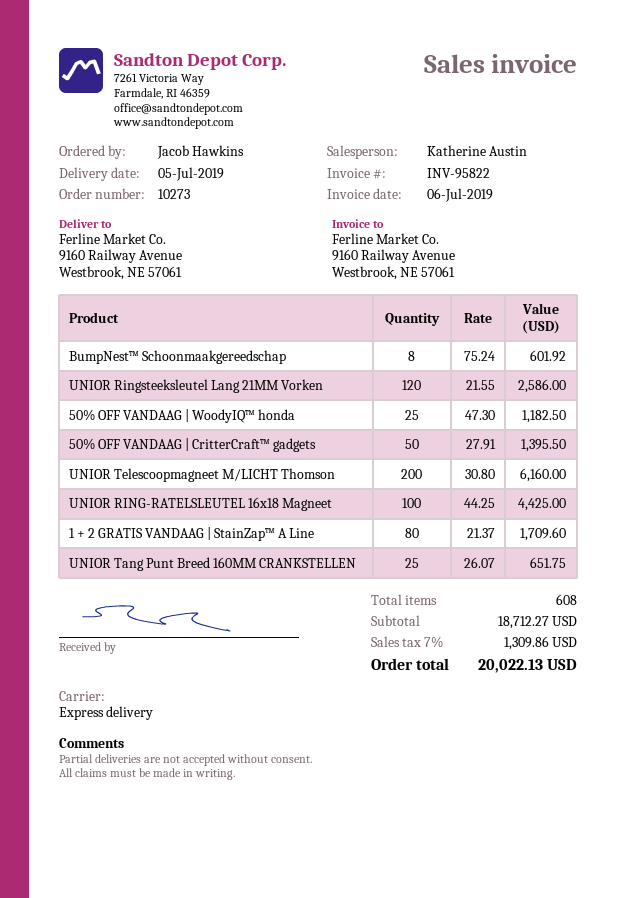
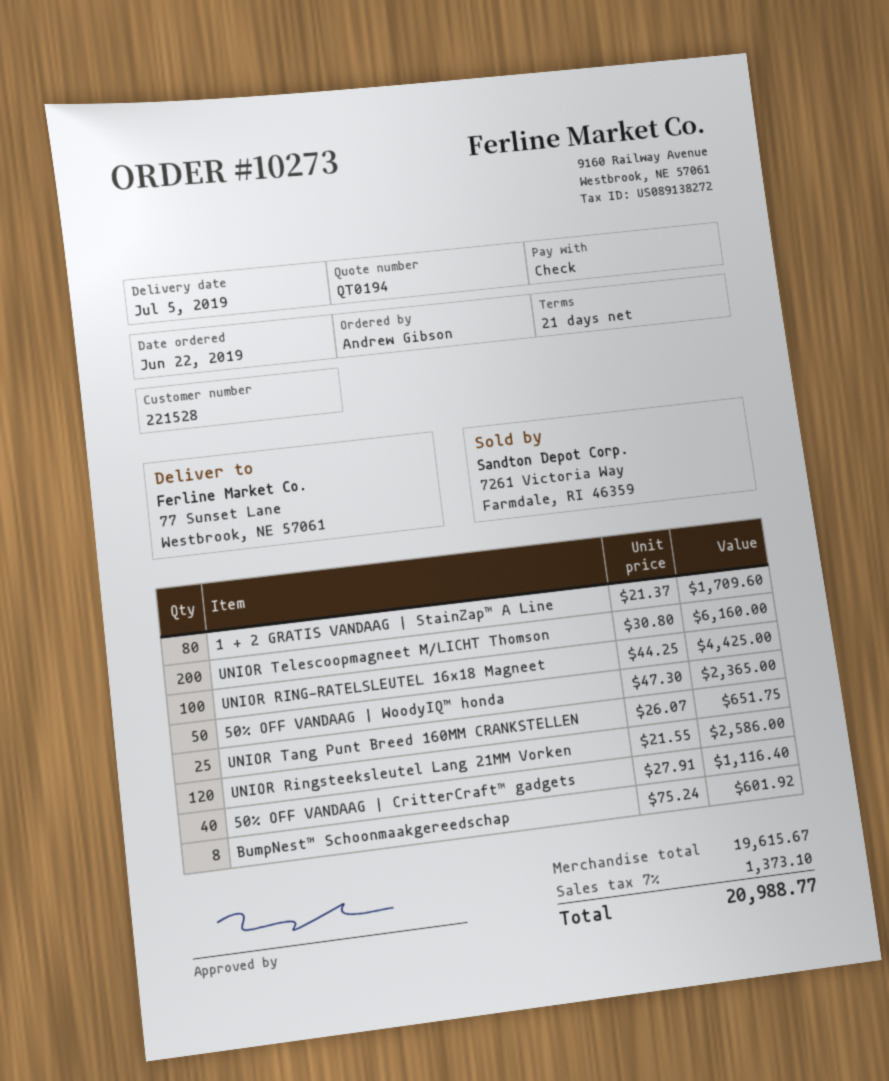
ordered by: Jacob Hawkins -> Andrew Gibson
ship to: 9160 Railway Avenue, Westbrook, NE 57061 -> 77 Sunset Lane, Westbrook, NE 57061
50% OFF VANDAAG | WoodyIQ™ honda: 25 x 47.30 = 1182.50 -> 50 x 47.30 = 2365.00
50% OFF VANDAAG | CritterCraft™ gadgets: 50 x 27.91 = 1395.50 -> 40 x 27.91 = 1116.40
subtotal: 18712.27 -> 19615.67
tax: 7% = 1309.86 -> 7% = 1373.10
total: 20022.13 -> 20988.77

